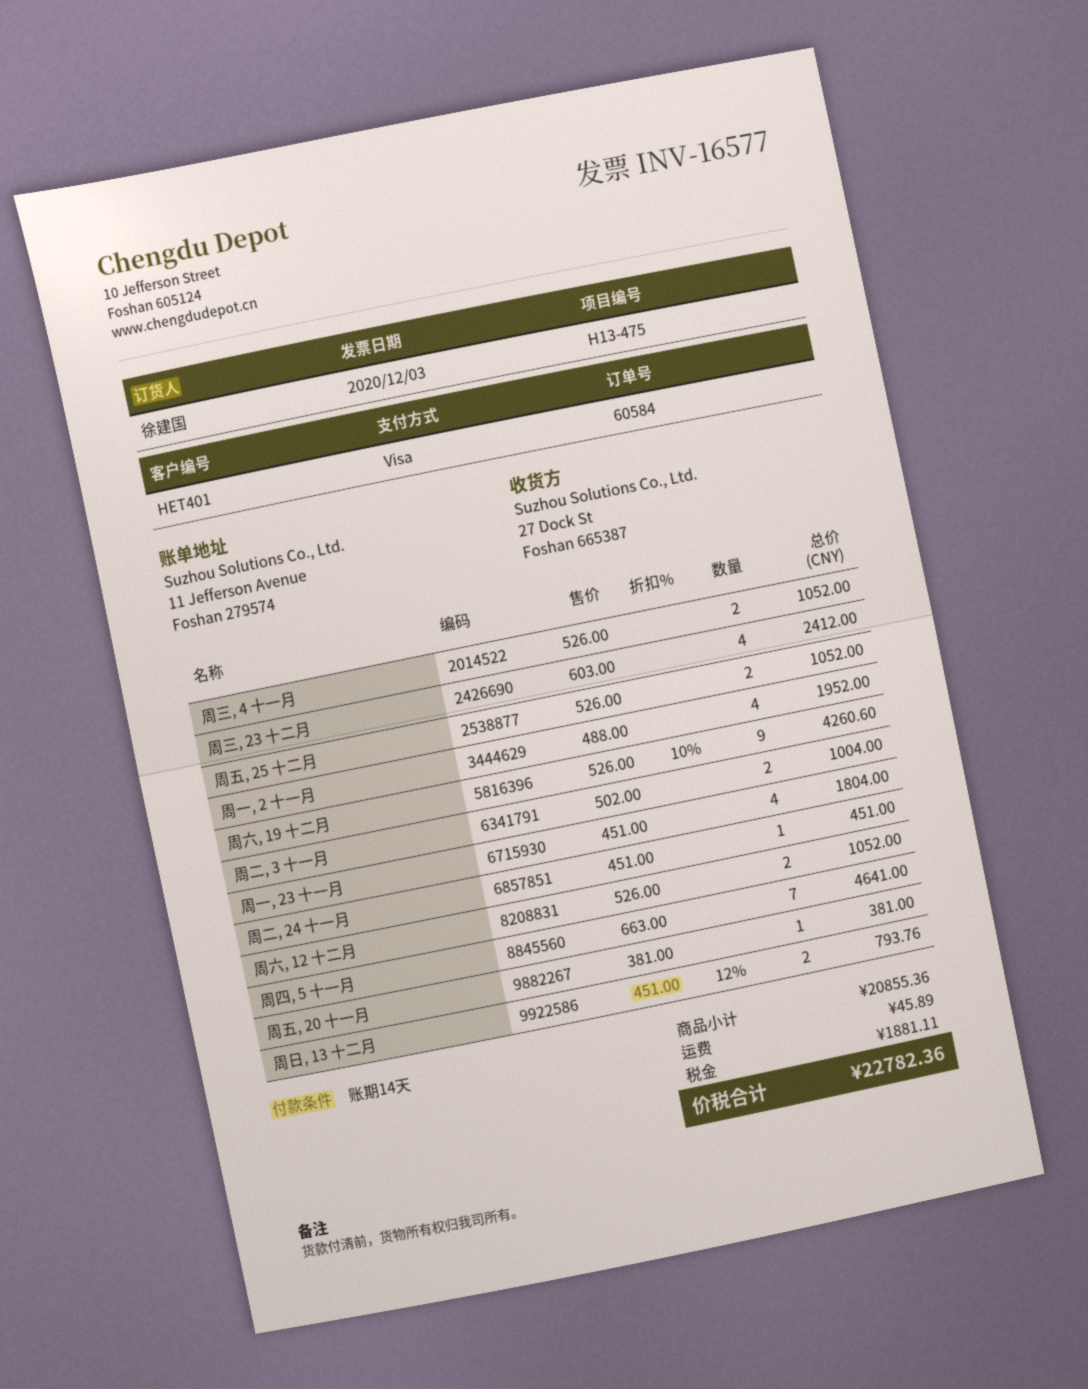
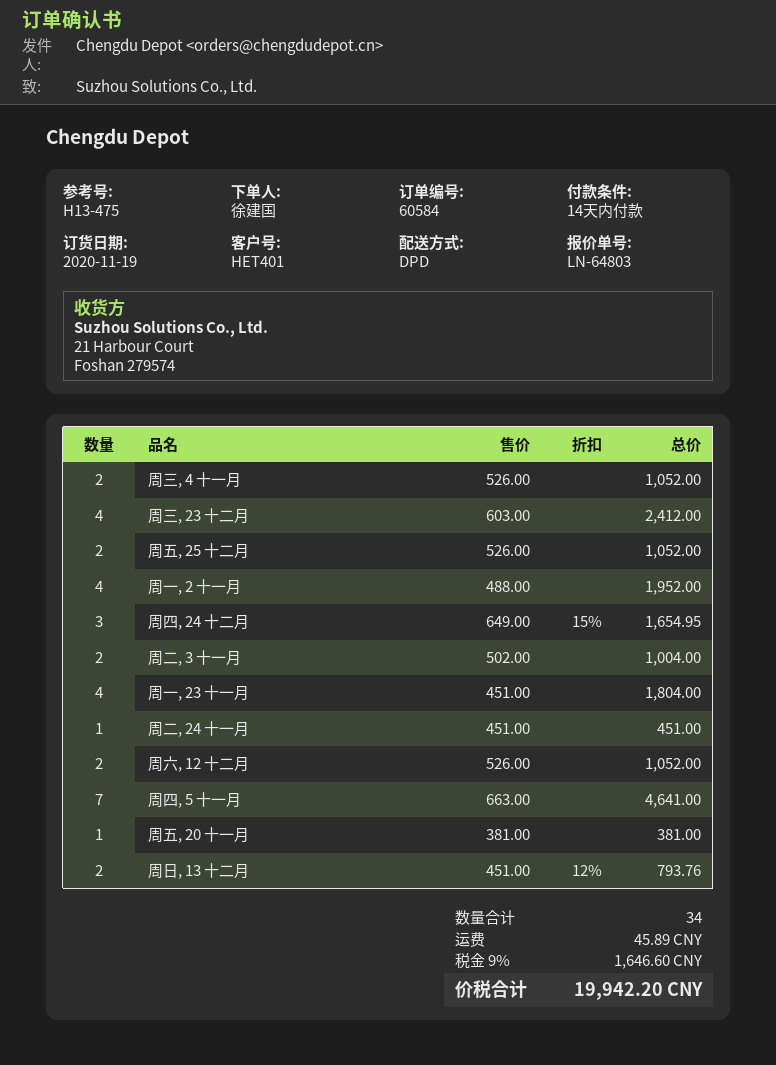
ship to: 27 Dock St, Foshan 665387 -> 21 Harbour Court, Foshan 279574
周六, 19 十二月: 9 x 526.00 - 10% = 4260.60 -> none
周四, 24 十二月: none -> 3 x 649.00 - 15% = 1654.95
tax: 1881.11 -> 1646.60
total: 22782.36 -> 19942.20

